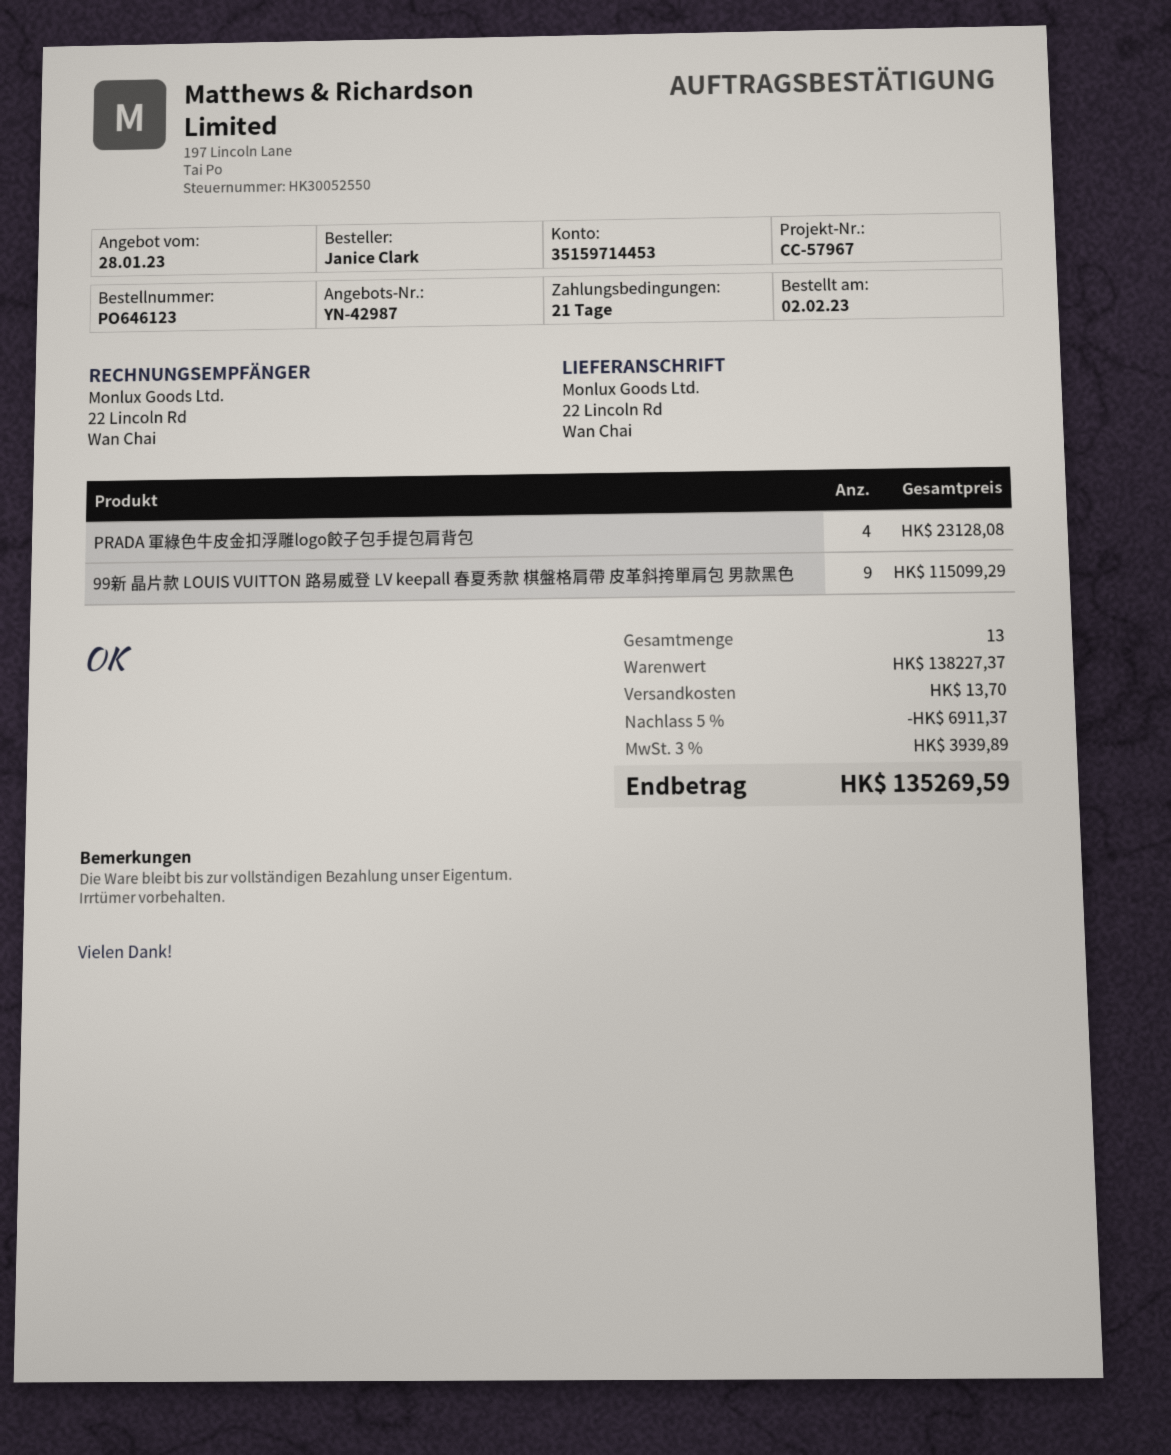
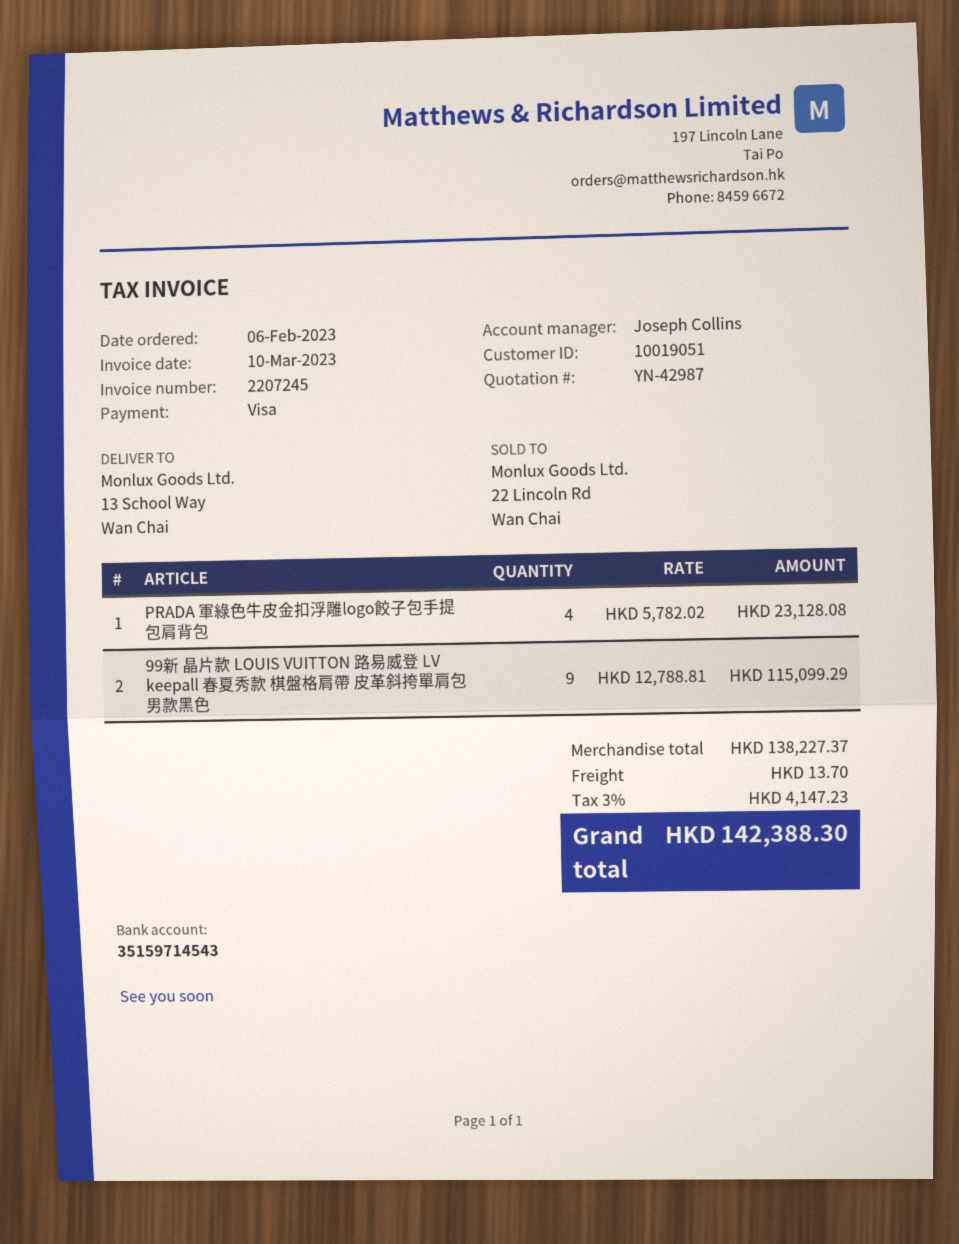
order date: 2023-02-02 -> 2023-02-06
bank account: 35159714453 -> 35159714543
ship to: 22 Lincoln Rd, Wan Chai -> 13 School Way, Wan Chai
discount: 5% = 6911.37 -> none
tax: 3% = 3939.89 -> 3% = 4147.23
total: 135269.59 -> 142388.30

